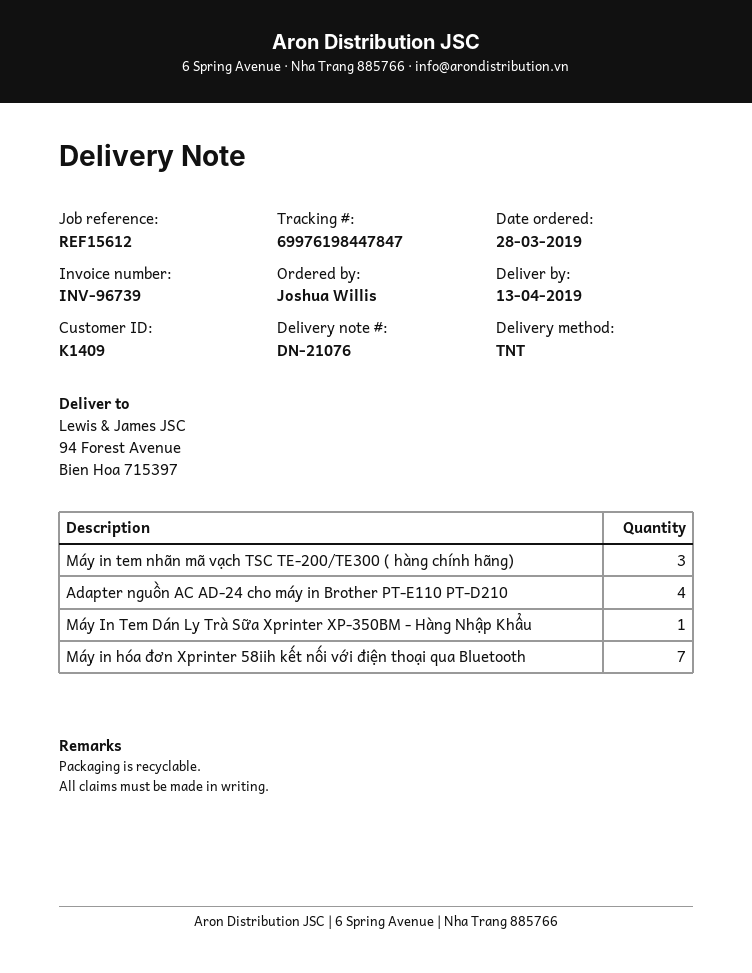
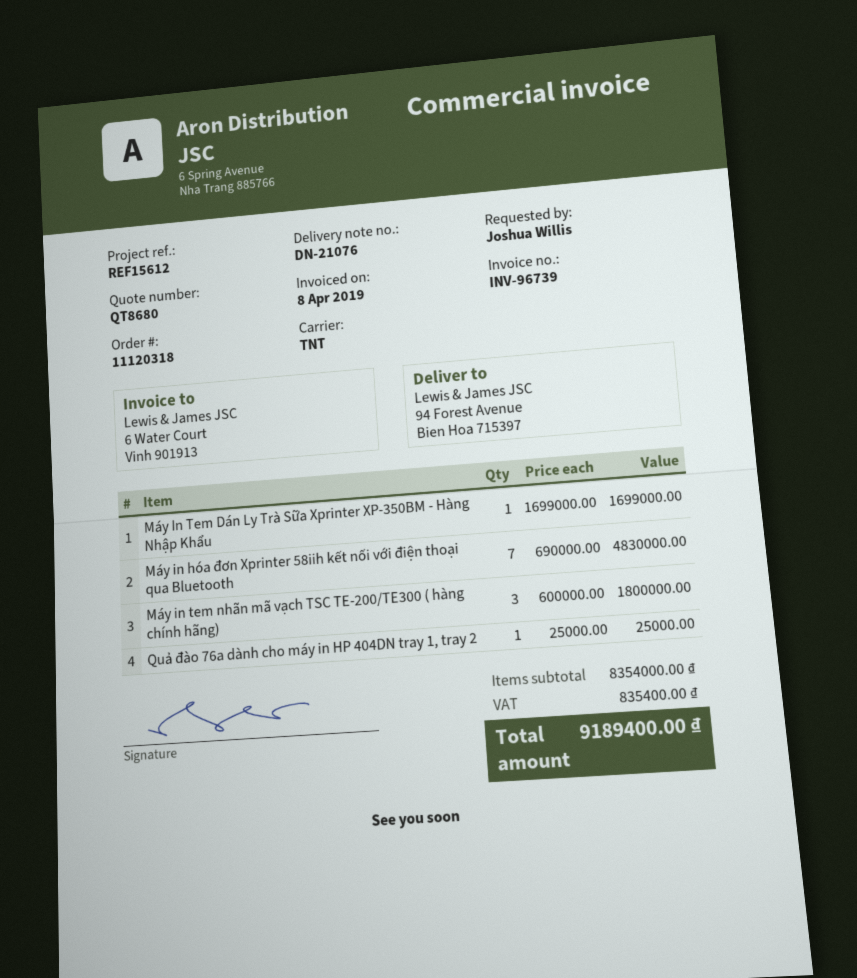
Adapter nguồn AC AD-24 cho máy in Brother PT-E110 PT-D210: 4 -> none
Quả đào 76a dành cho máy in HP 404DN tray 1, tray 2: none -> 1

